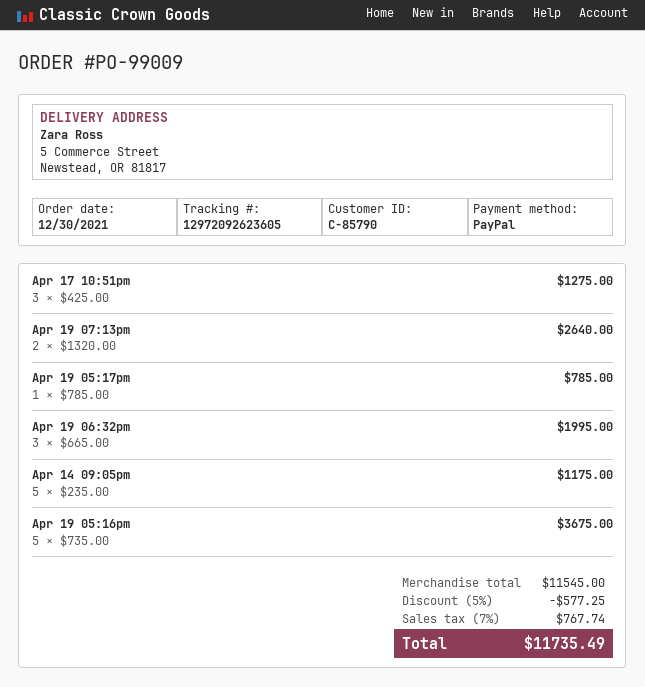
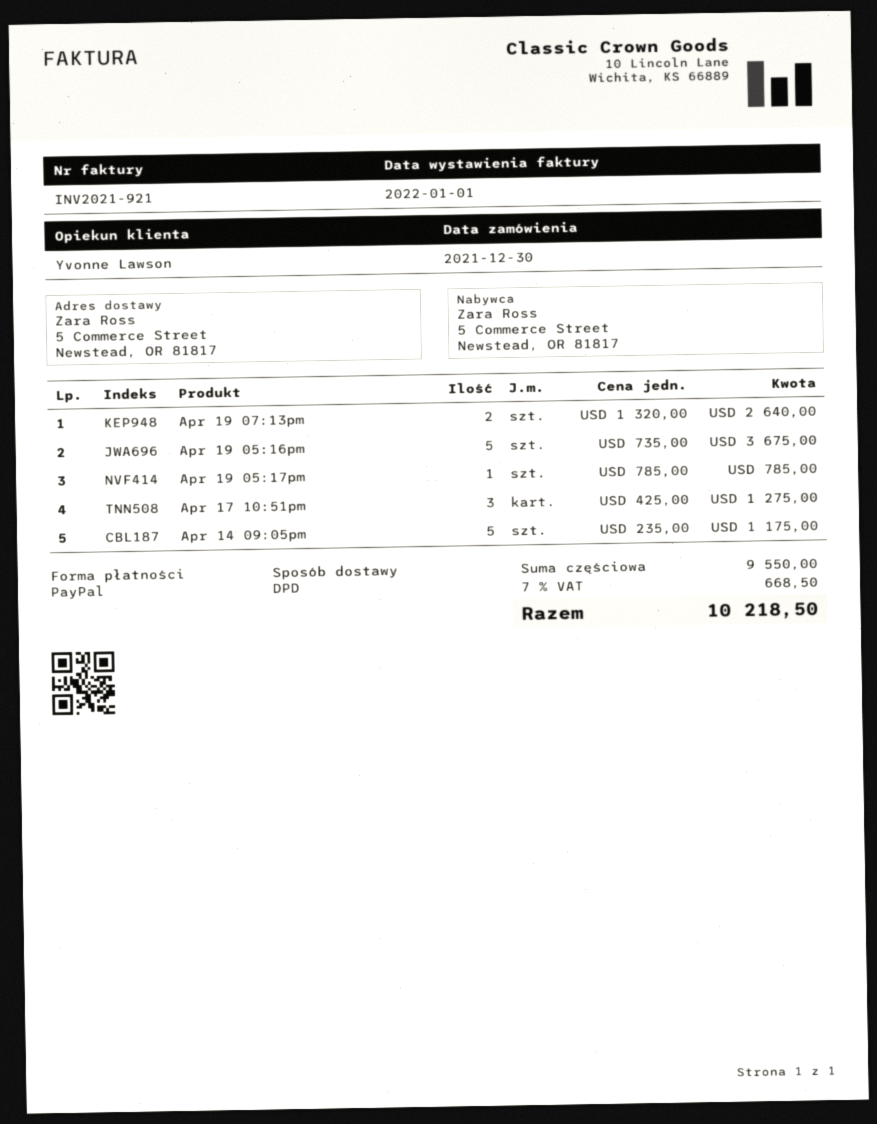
Apr 19 06:32pm: 3 x 665.00 = 1995.00 -> none
subtotal: 11545.00 -> 9550.00
discount: 5% = 577.25 -> none
tax: 7% = 767.74 -> 7% = 668.50
total: 11735.49 -> 10218.50

